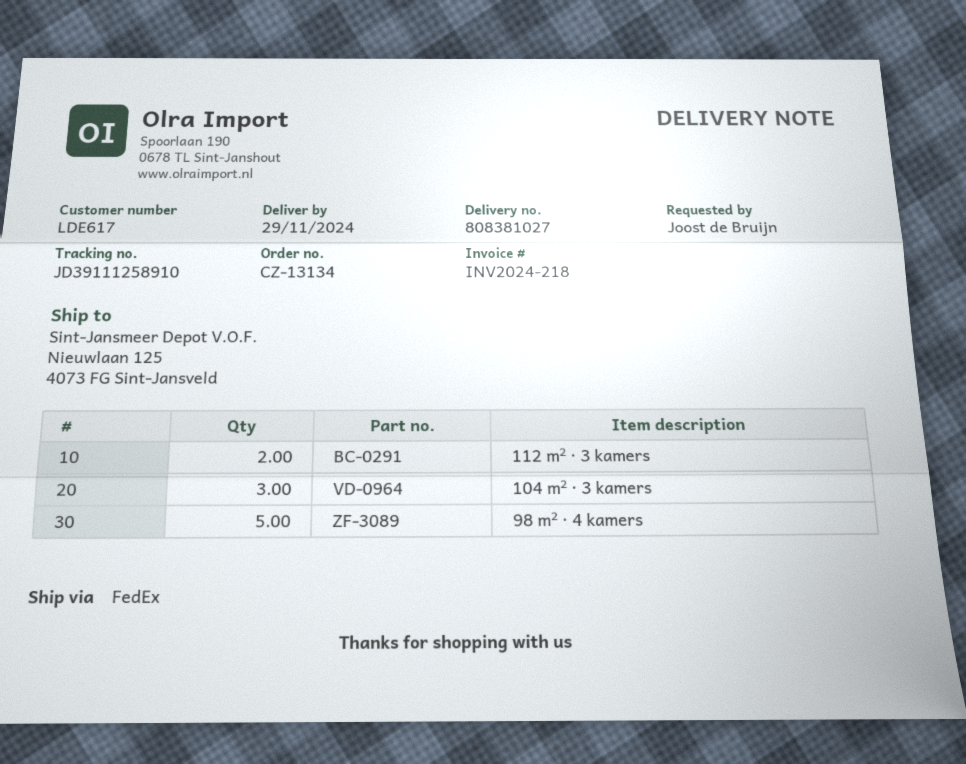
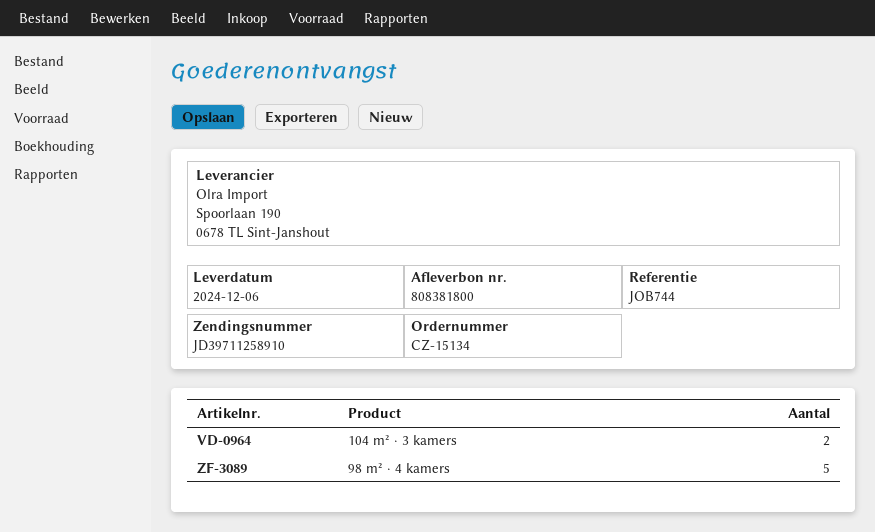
order number: CZ-13134 -> CZ-15134
delivery note number: 808381027 -> 808381800
delivery date: 2024-11-29 -> 2024-12-06
tracking number: JD39111258910 -> JD39711258910
112 m² · 3 kamers: 2 -> none
104 m² · 3 kamers: 3 -> 2

